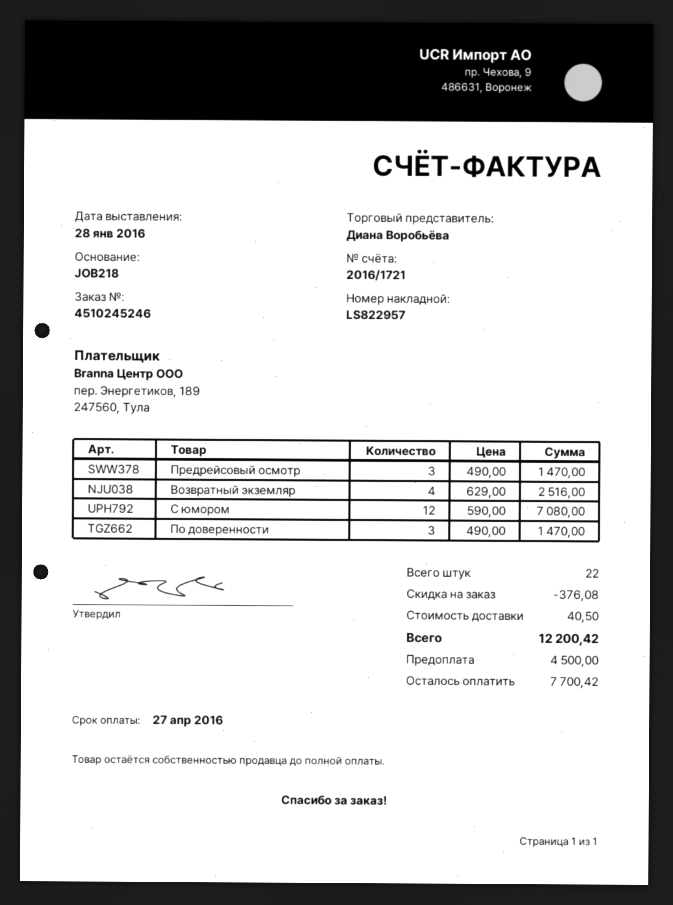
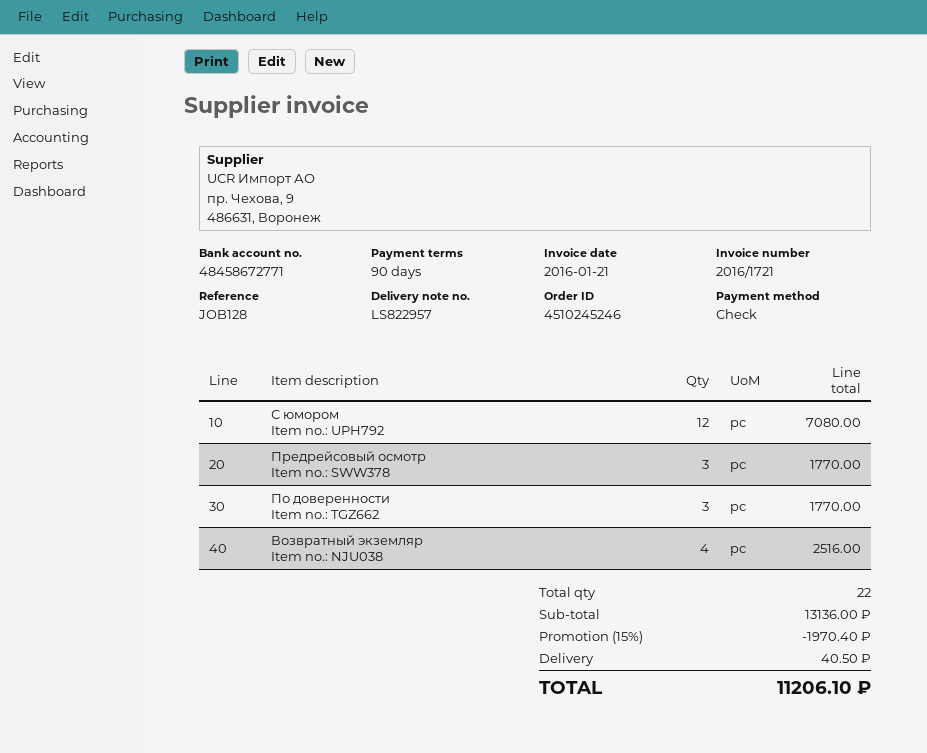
invoice date: 2016-01-28 -> 2016-01-21
reference: JOB218 -> JOB128
Предрейсовый осмотр: 3 for 1470.00 -> 3 for 1770.00
По доверенности: 3 for 1470.00 -> 3 for 1770.00
discount: 376.08 -> 1970.40
total: 12200.42 -> 11206.10

